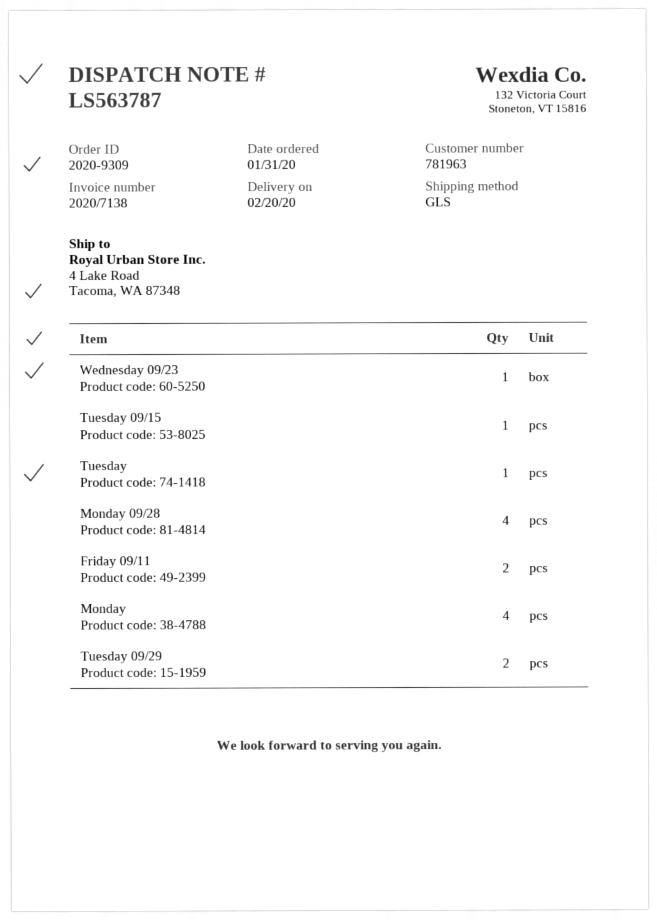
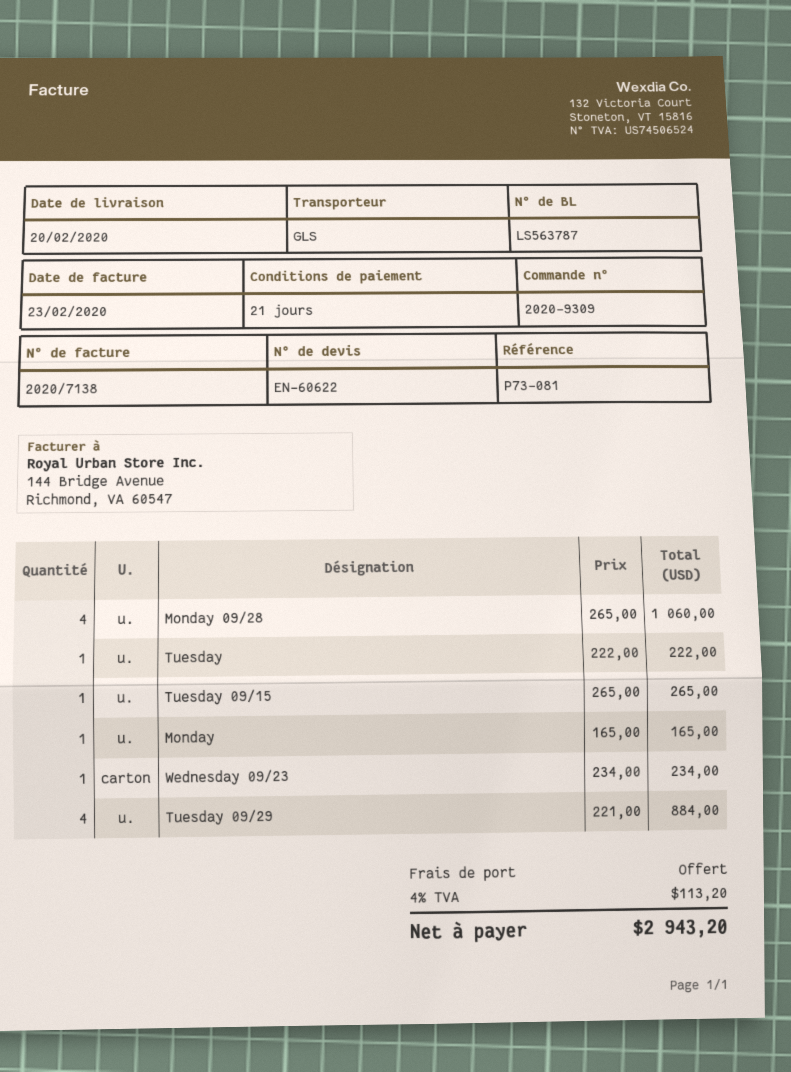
Friday 09/11: 2 -> none
Monday: 4 -> 1
Tuesday 09/29: 2 -> 4

